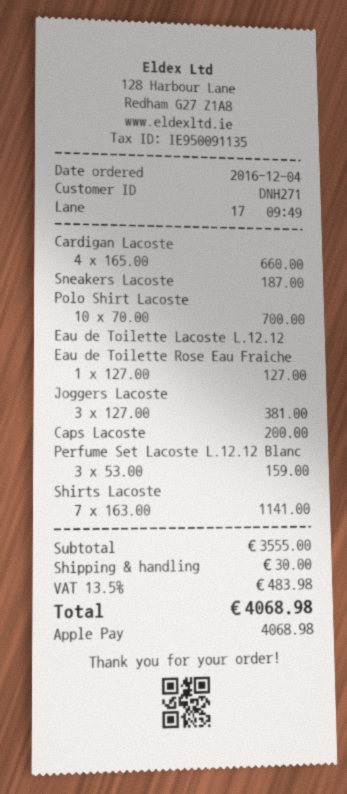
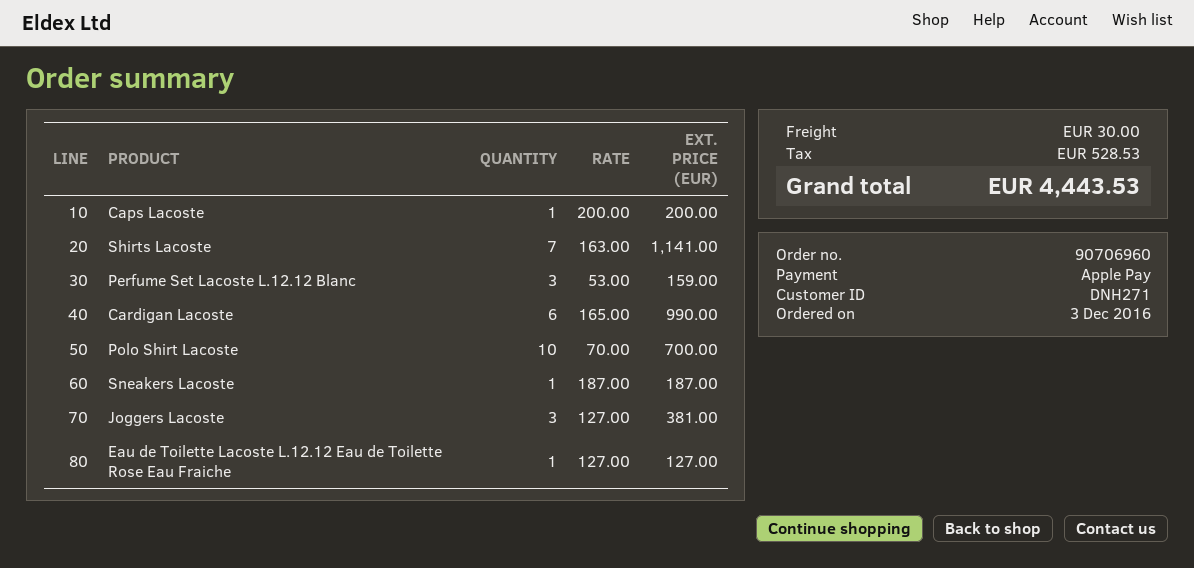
order date: 2016-12-04 -> 2016-12-03
Cardigan Lacoste: 4 x 165.00 = 660.00 -> 6 x 165.00 = 990.00
tax: 483.98 -> 528.53
total: 4068.98 -> 4443.53

